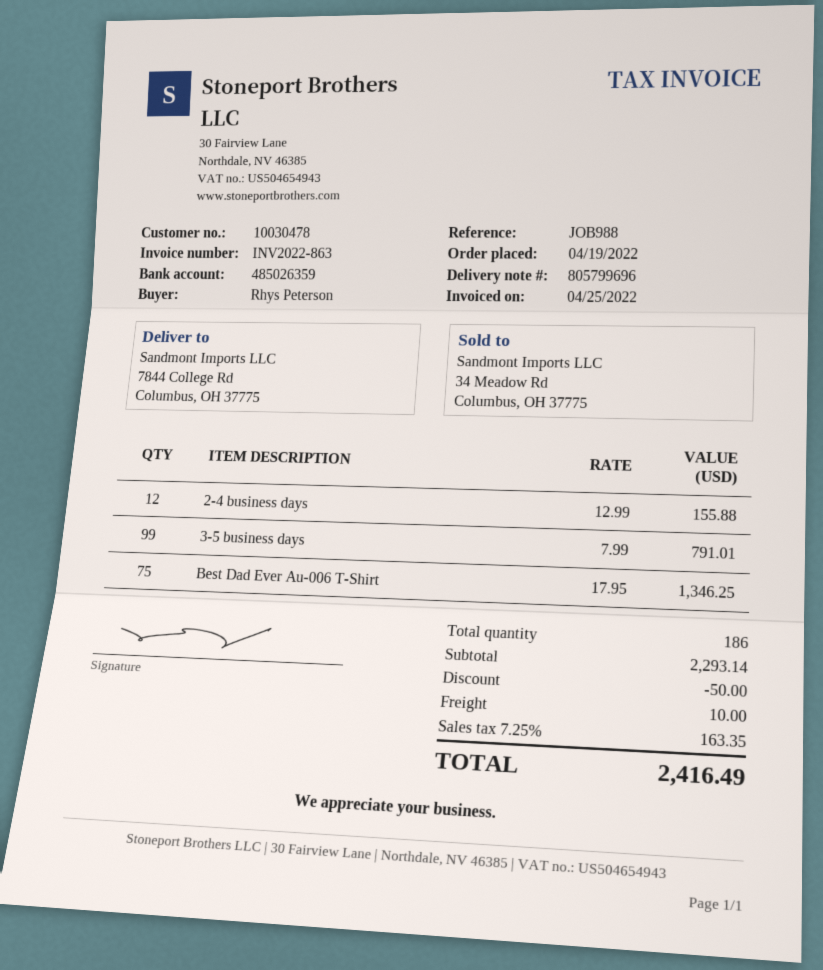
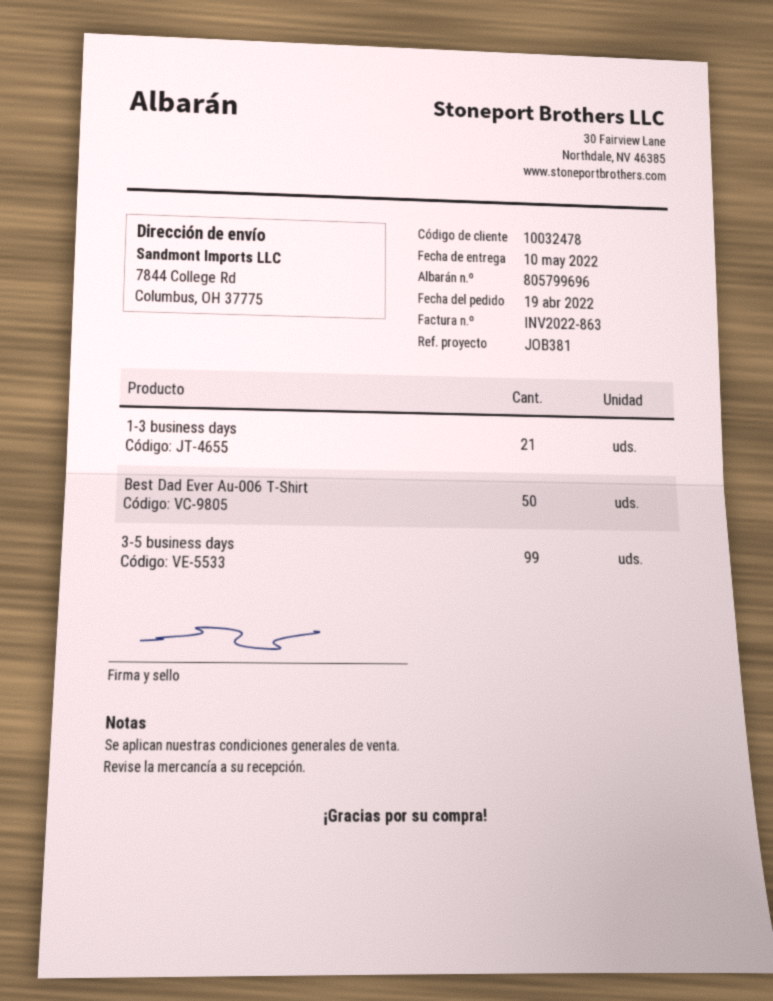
customer number: 10030478 -> 10032478
reference: JOB988 -> JOB381
2-4 business days: 12 -> none
Best Dad Ever Au-006 T-Shirt: 75 -> 50
1-3 business days: none -> 21

